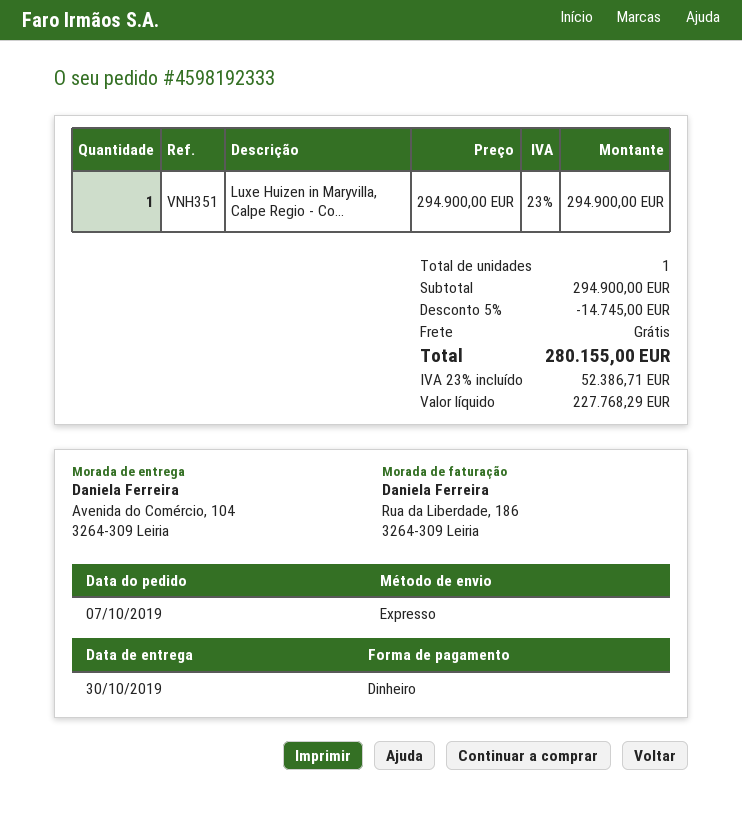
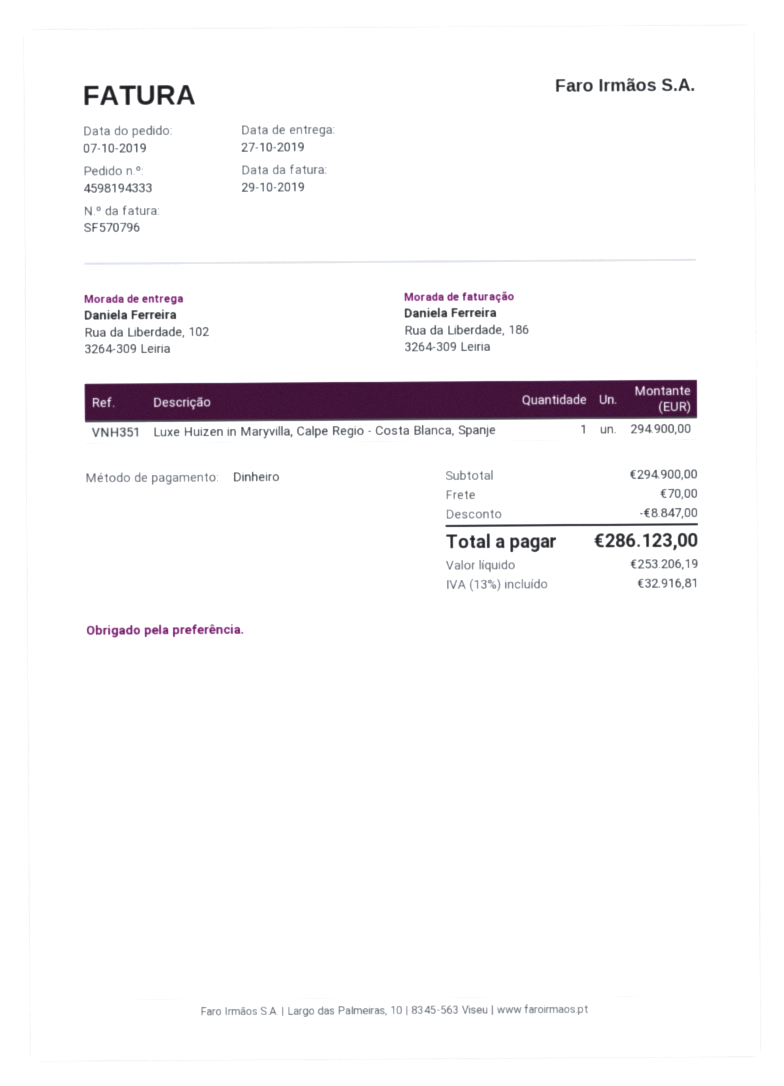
order number: 4598192333 -> 4598194333
delivery date: 2019-10-30 -> 2019-10-27
ship to: Avenida do Comércio, 104, 3264-309 Leiria -> Rua da Liberdade, 102, 3264-309 Leiria
discount: 14745.00 -> 8847.00
shipping: 0.00 -> 70.00
net: 227768.29 -> 253206.19
tax: 23% = 52386.71 -> 13% = 32916.81
total: 280155.00 -> 286123.00

